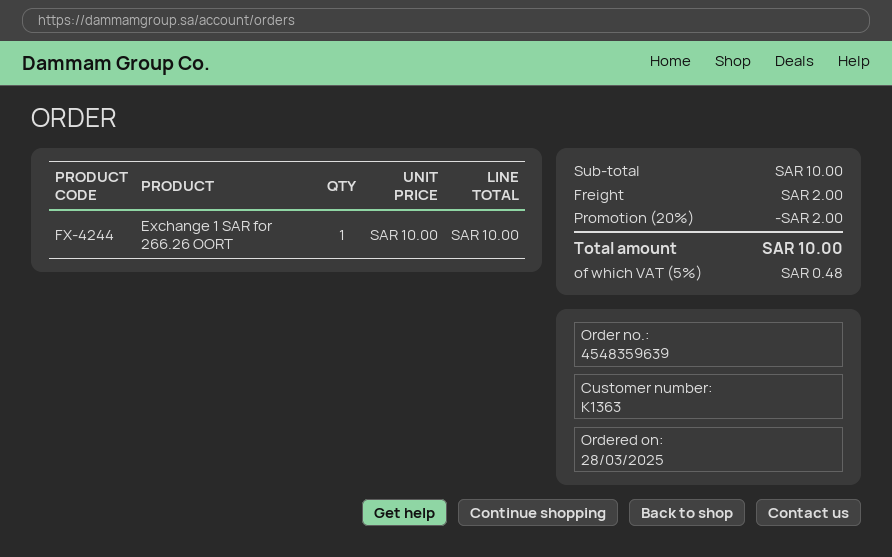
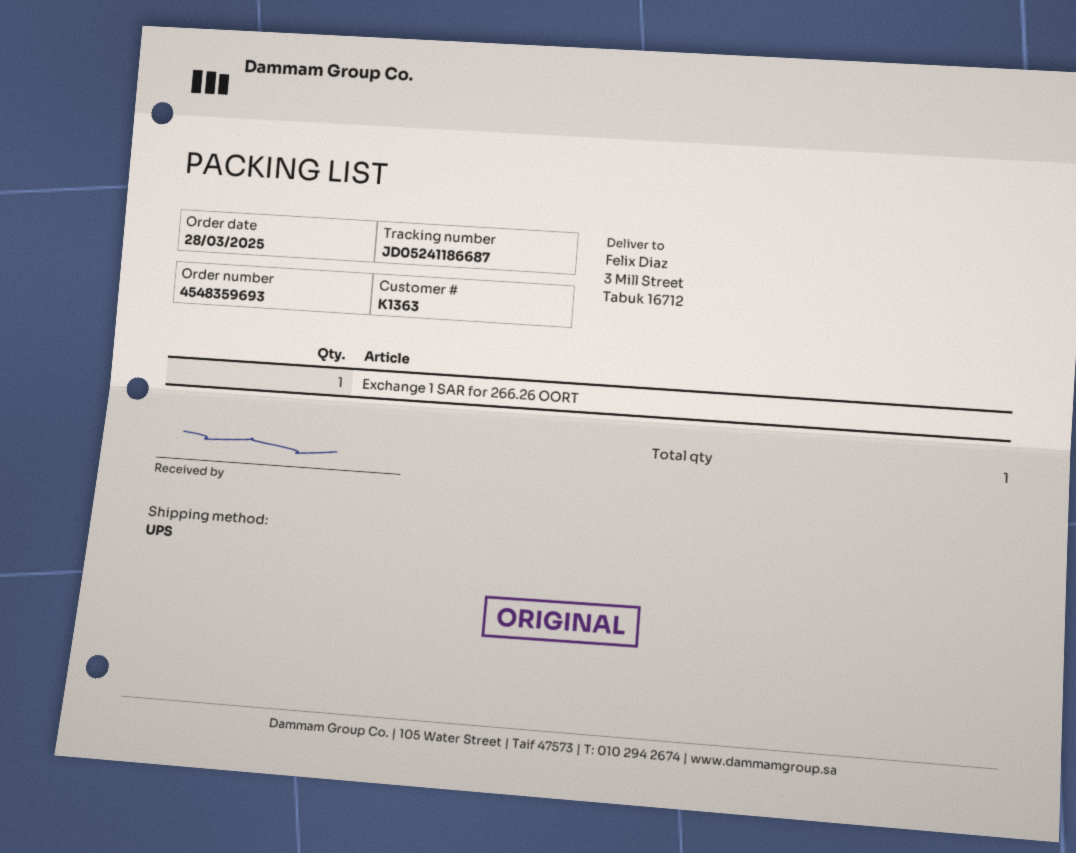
order number: 4548359639 -> 4548359693

